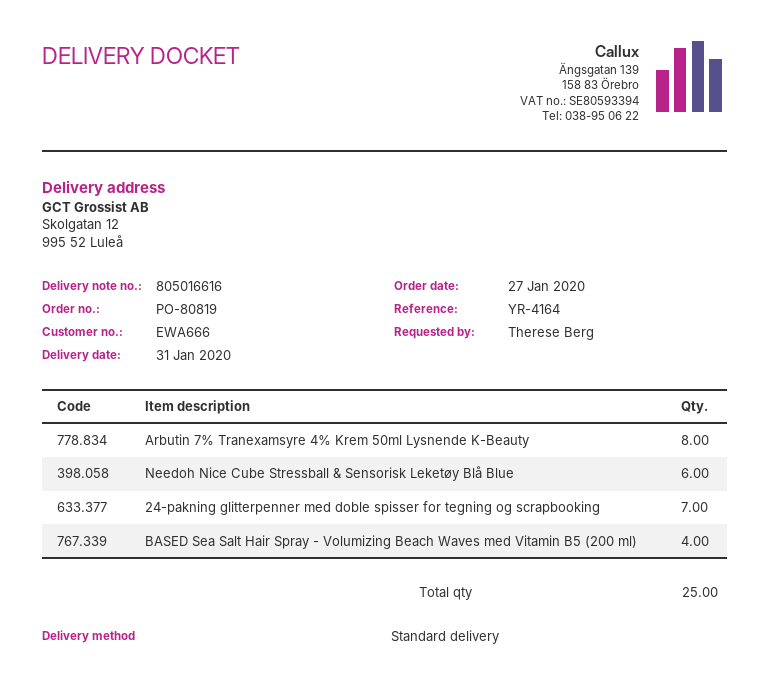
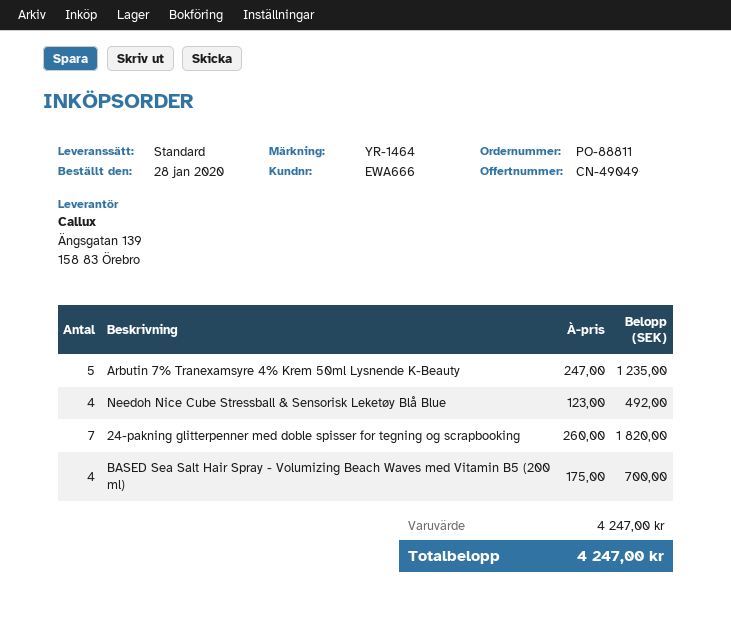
order number: PO-80819 -> PO-88811
order date: 2020-01-27 -> 2020-01-28
reference: YR-4164 -> YR-1464
Arbutin 7% Tranexamsyre 4% Krem 50ml Lysnende K-Beauty: 8 -> 5
Needoh Nice Cube Stressball & Sensorisk Leketøy Blå Blue: 6 -> 4

